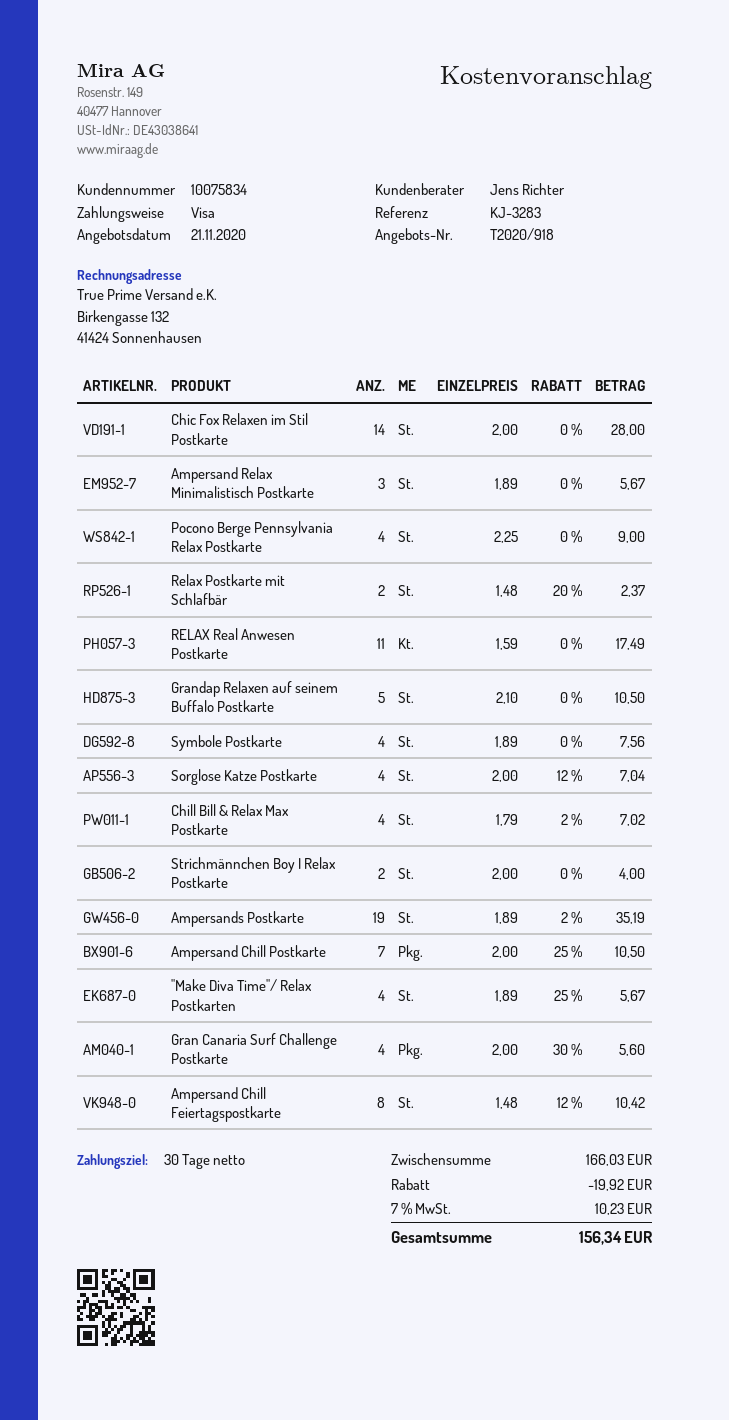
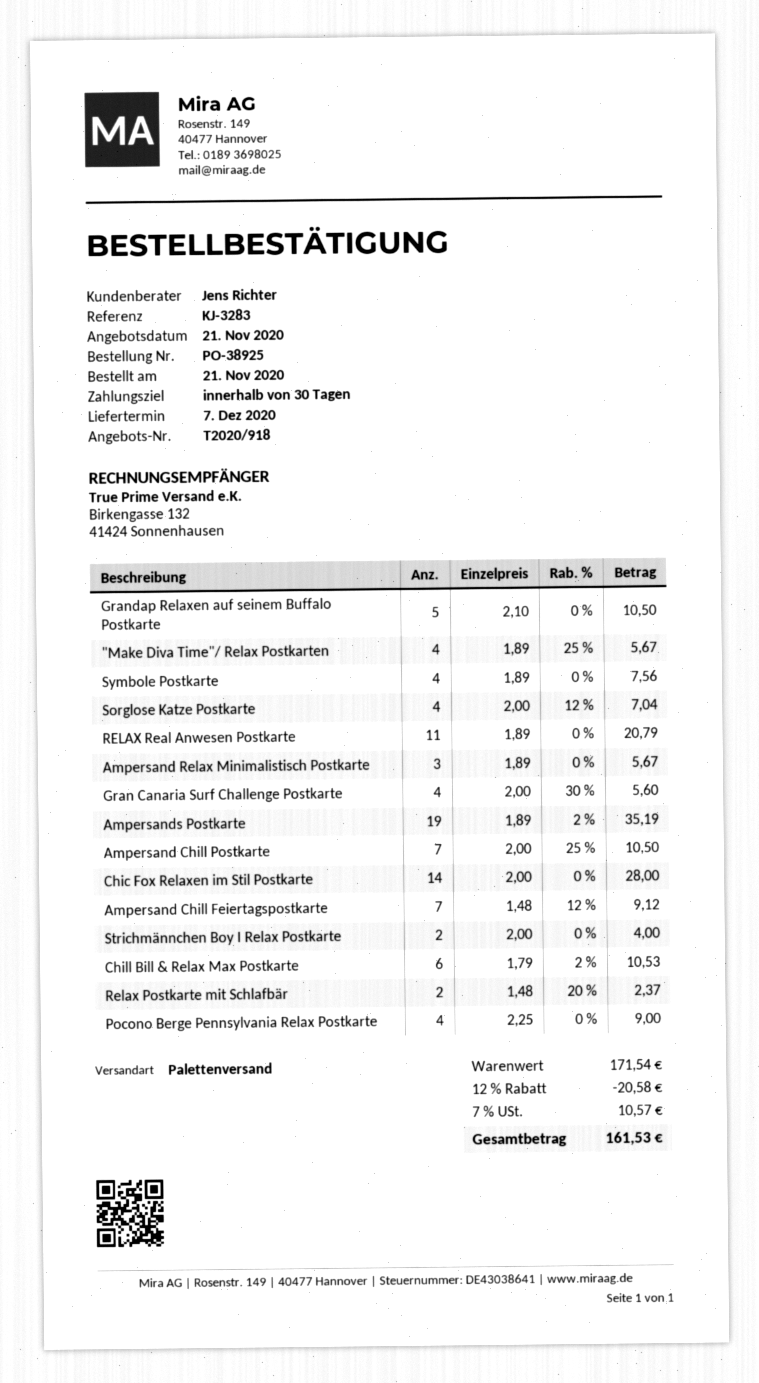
RELAX Real Anwesen Postkarte: 11 x 1.59 = 17.49 -> 11 x 1.89 = 20.79
Chill Bill & Relax Max Postkarte: 4 x 1.79 - 2% = 7.02 -> 6 x 1.79 - 2% = 10.53
Ampersand Chill Feiertagspostkarte: 8 x 1.48 - 12% = 10.42 -> 7 x 1.48 - 12% = 9.12
subtotal: 166.03 -> 171.54
discount: 19.92 -> 20.58
tax: 7% = 10.23 -> 7% = 10.57
total: 156.34 -> 161.53

